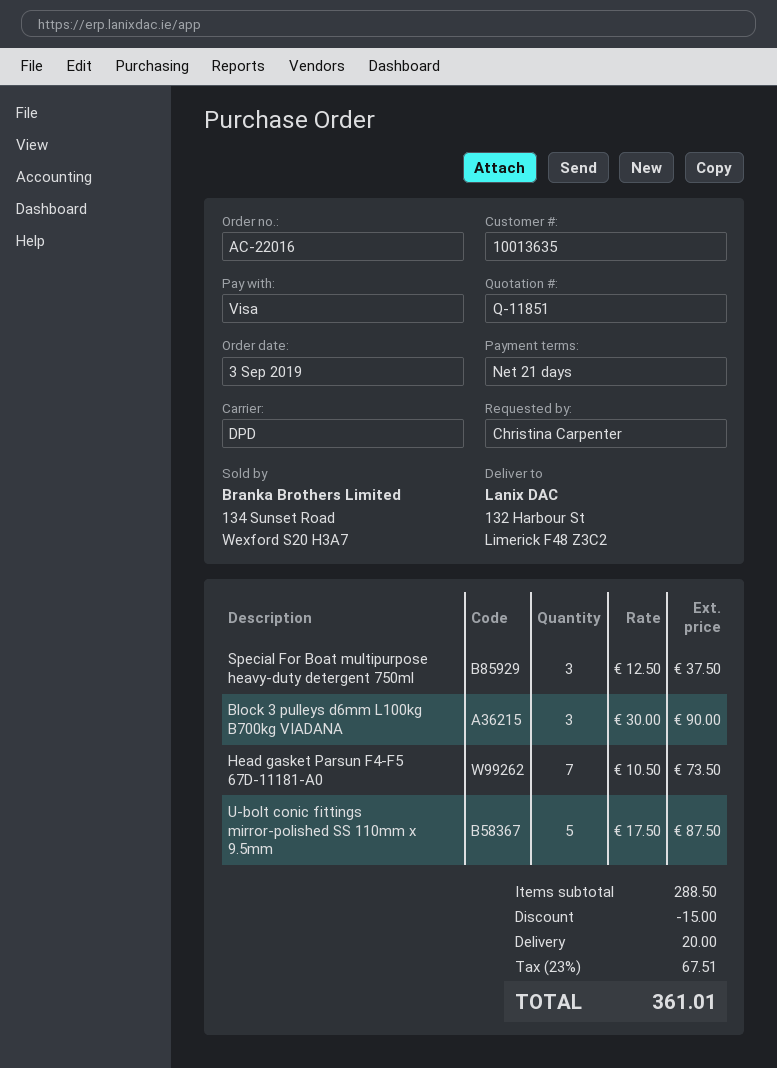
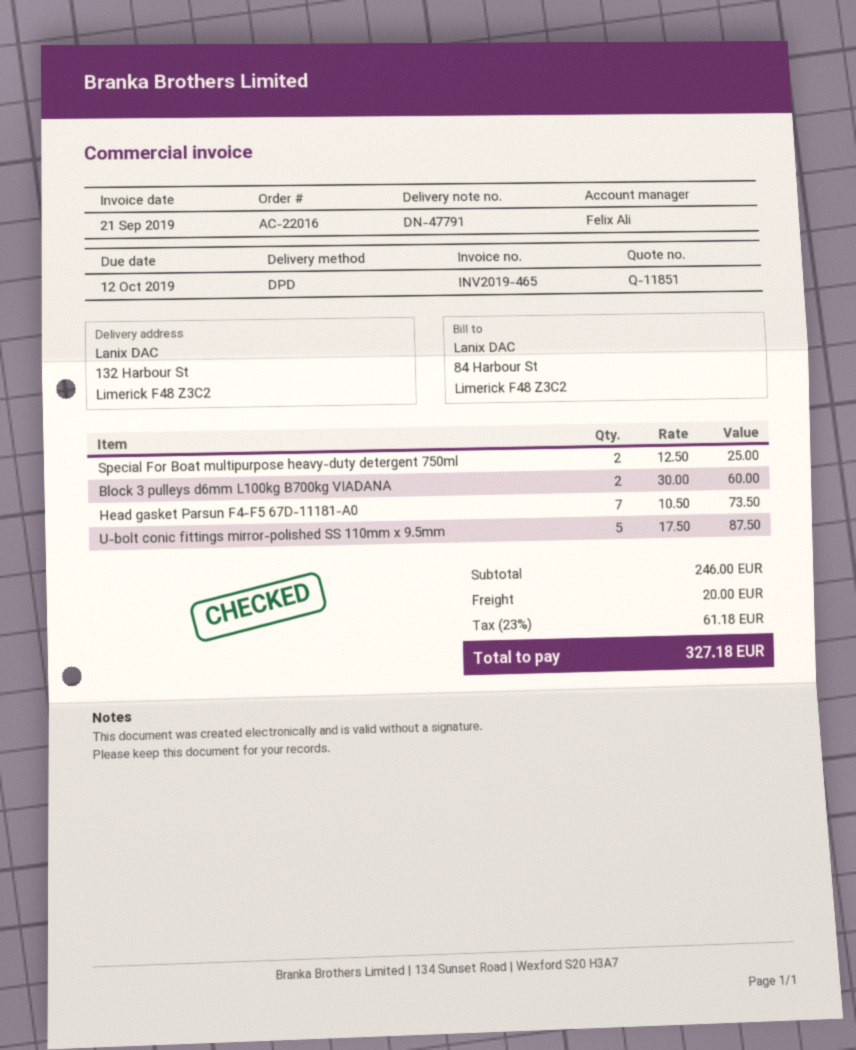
Special For Boat multipurpose heavy-duty detergent 750ml: 3 x 12.50 = 37.50 -> 2 x 12.50 = 25.00
Block 3 pulleys d6mm L100kg B700kg VIADANA: 3 x 30.00 = 90.00 -> 2 x 30.00 = 60.00
subtotal: 288.50 -> 246.00
discount: 15.00 -> none
tax: 23% = 67.51 -> 23% = 61.18
total: 361.01 -> 327.18

